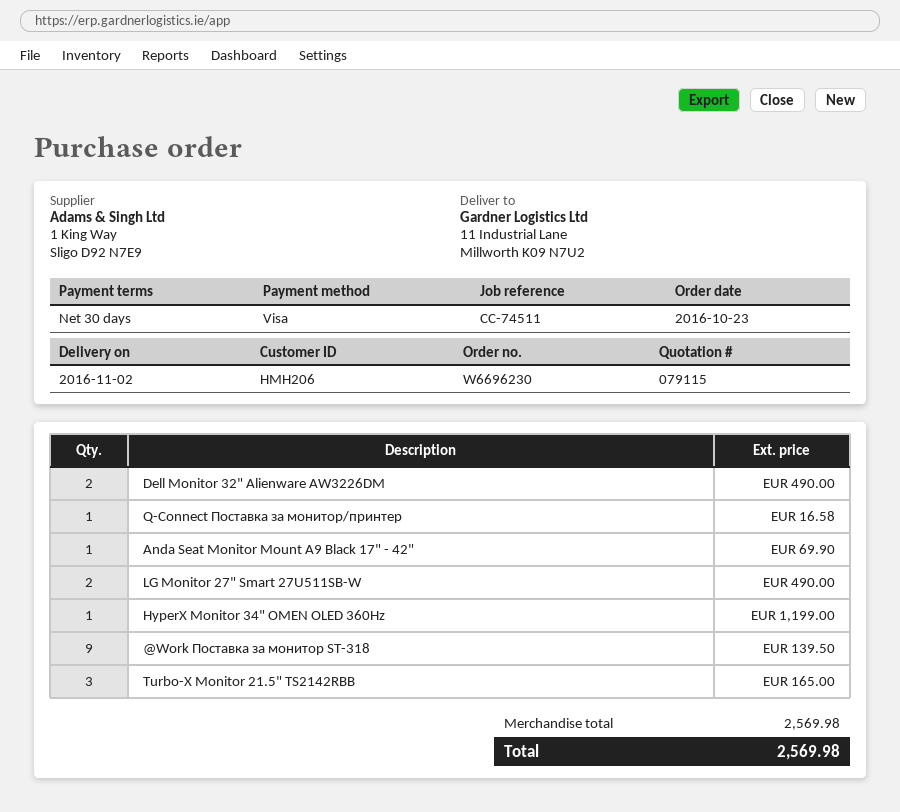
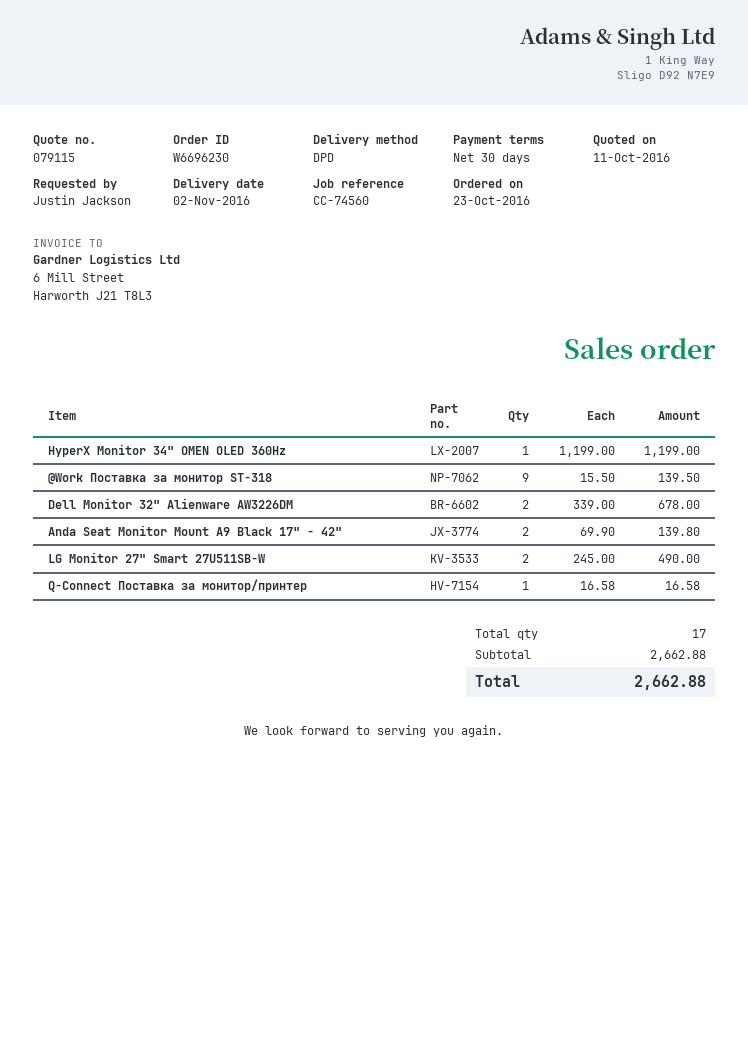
reference: CC-74511 -> CC-74560
Dell Monitor 32" Alienware AW3226DM: 2 for 490.00 -> 2 for 678.00
Anda Seat Monitor Mount A9 Black 17" - 42": 1 for 69.90 -> 2 for 139.80
Turbo-X Monitor 21.5" TS2142RBB: 3 for 165.00 -> none
subtotal: 2569.98 -> 2662.88
total: 2569.98 -> 2662.88

